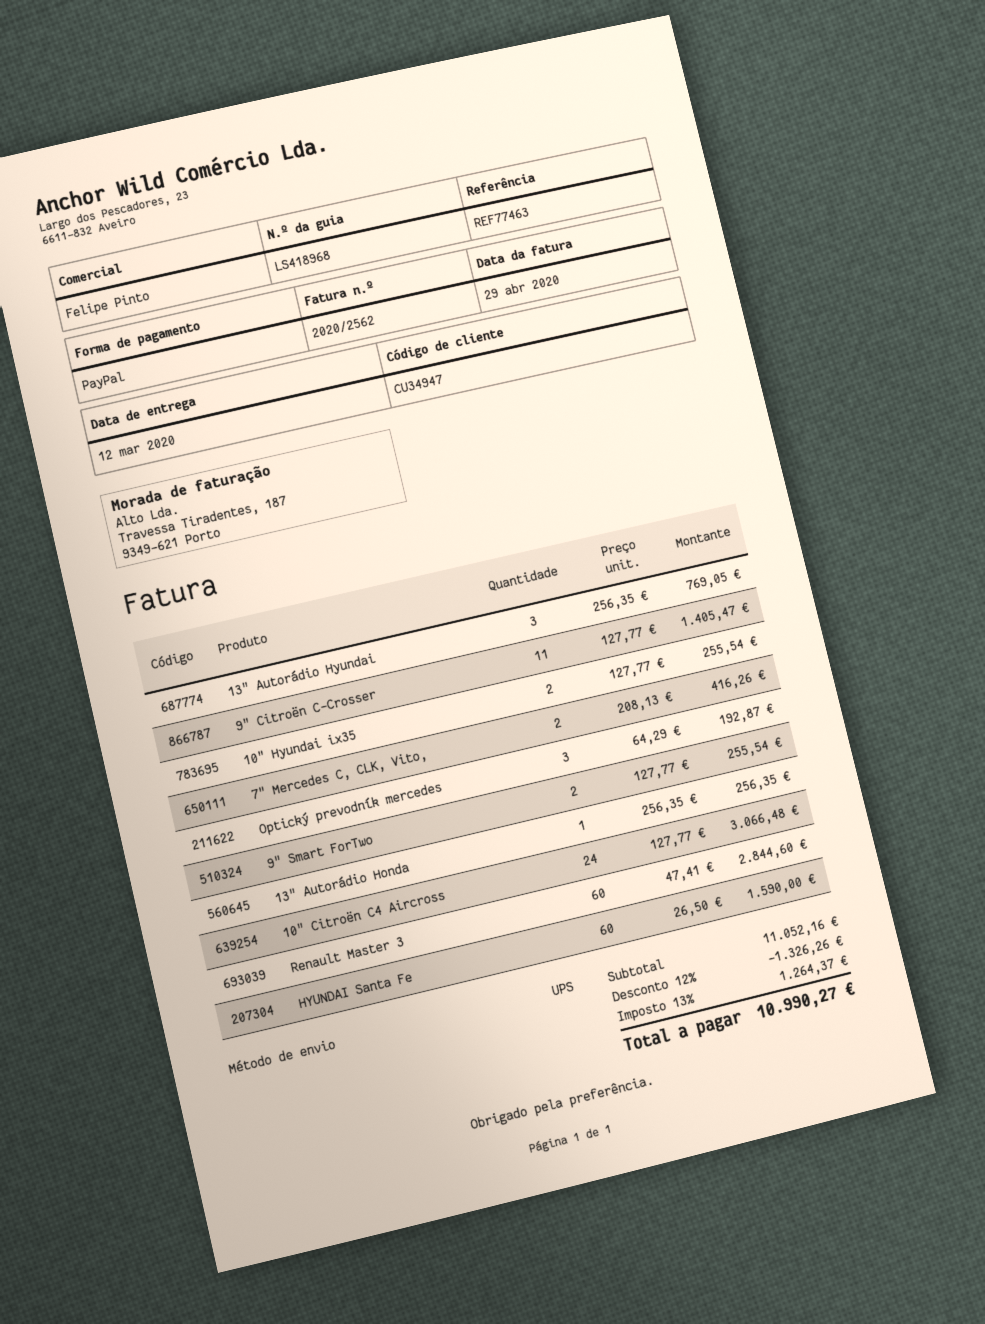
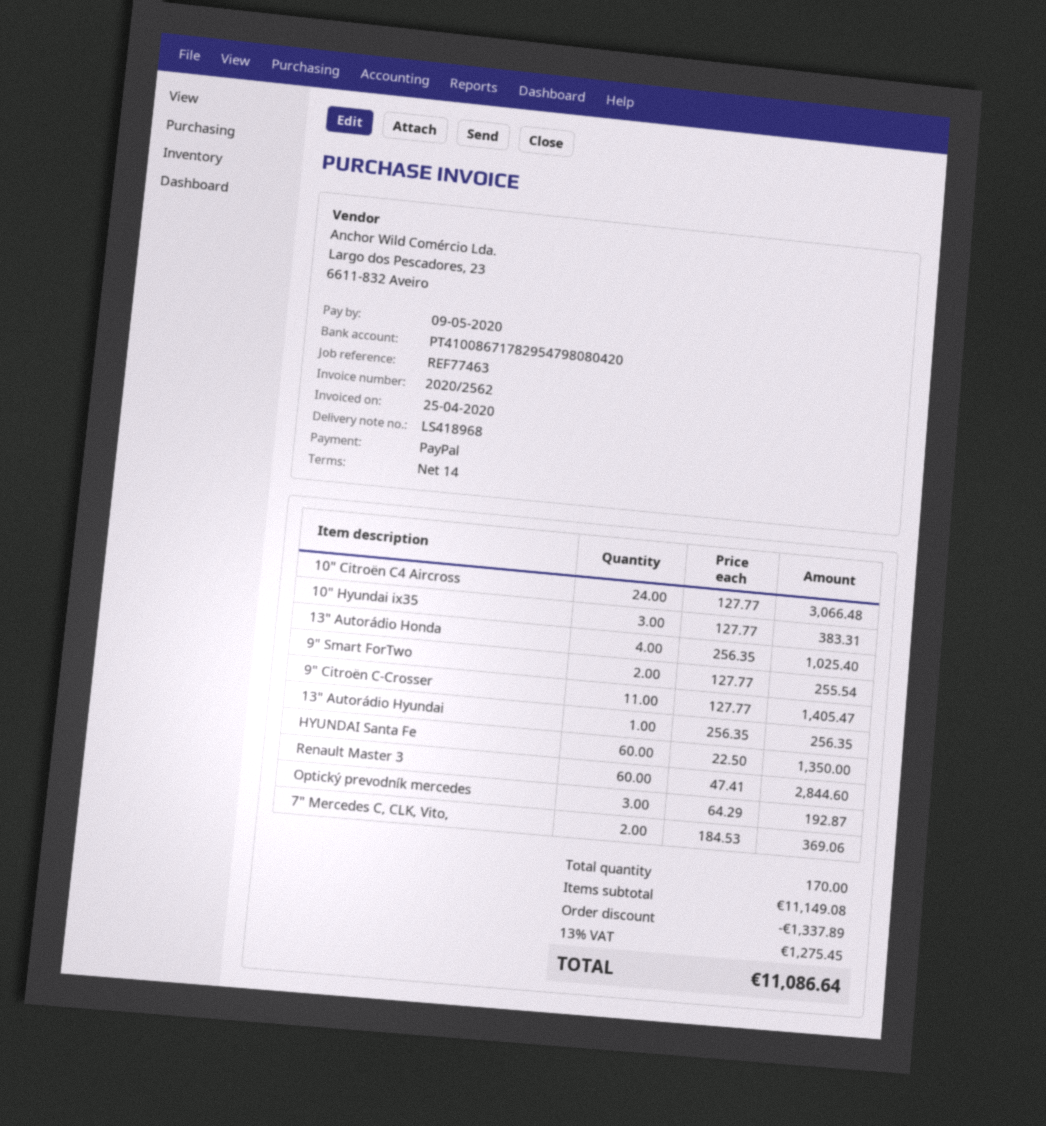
invoice date: 2020-04-29 -> 2020-04-25
13" Autorádio Hyundai: 3 x 256.35 = 769.05 -> 1 x 256.35 = 256.35
10" Hyundai ix35: 2 x 127.77 = 255.54 -> 3 x 127.77 = 383.31
7" Mercedes C, CLK, Vito,: 2 x 208.13 = 416.26 -> 2 x 184.53 = 369.06
13" Autorádio Honda: 1 x 256.35 = 256.35 -> 4 x 256.35 = 1025.40
HYUNDAI Santa Fe: 60 x 26.50 = 1590.00 -> 60 x 22.50 = 1350.00
subtotal: 11052.16 -> 11149.08
discount: 1326.26 -> 1337.89
tax: 13% = 1264.37 -> 13% = 1275.45
total: 10990.27 -> 11086.64

